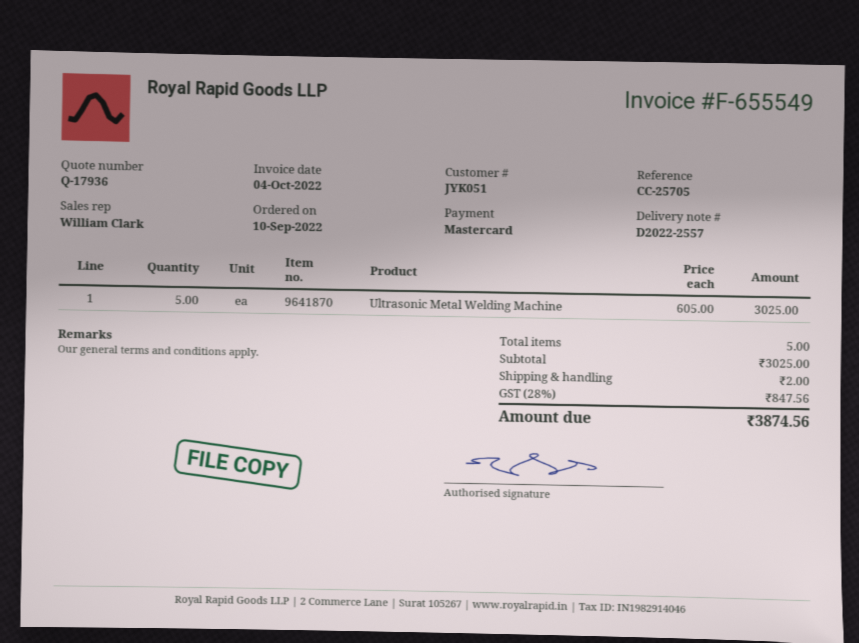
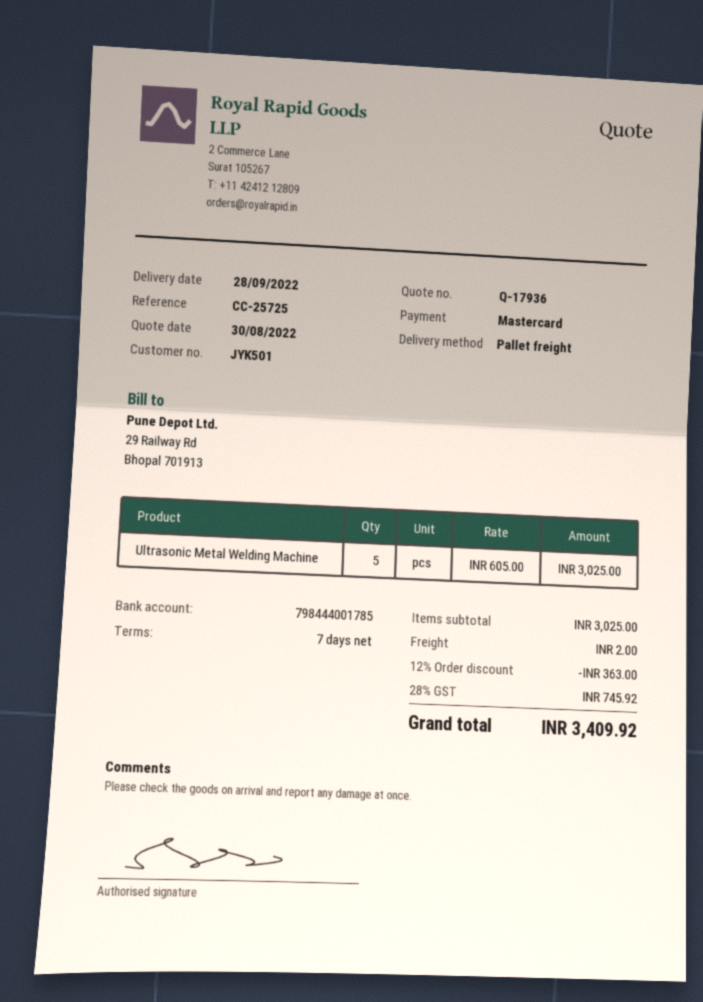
customer number: JYK051 -> JYK501
reference: CC-25705 -> CC-25725
discount: none -> 12% = 363.00
tax: 28% = 847.56 -> 28% = 745.92
total: 3874.56 -> 3409.92

